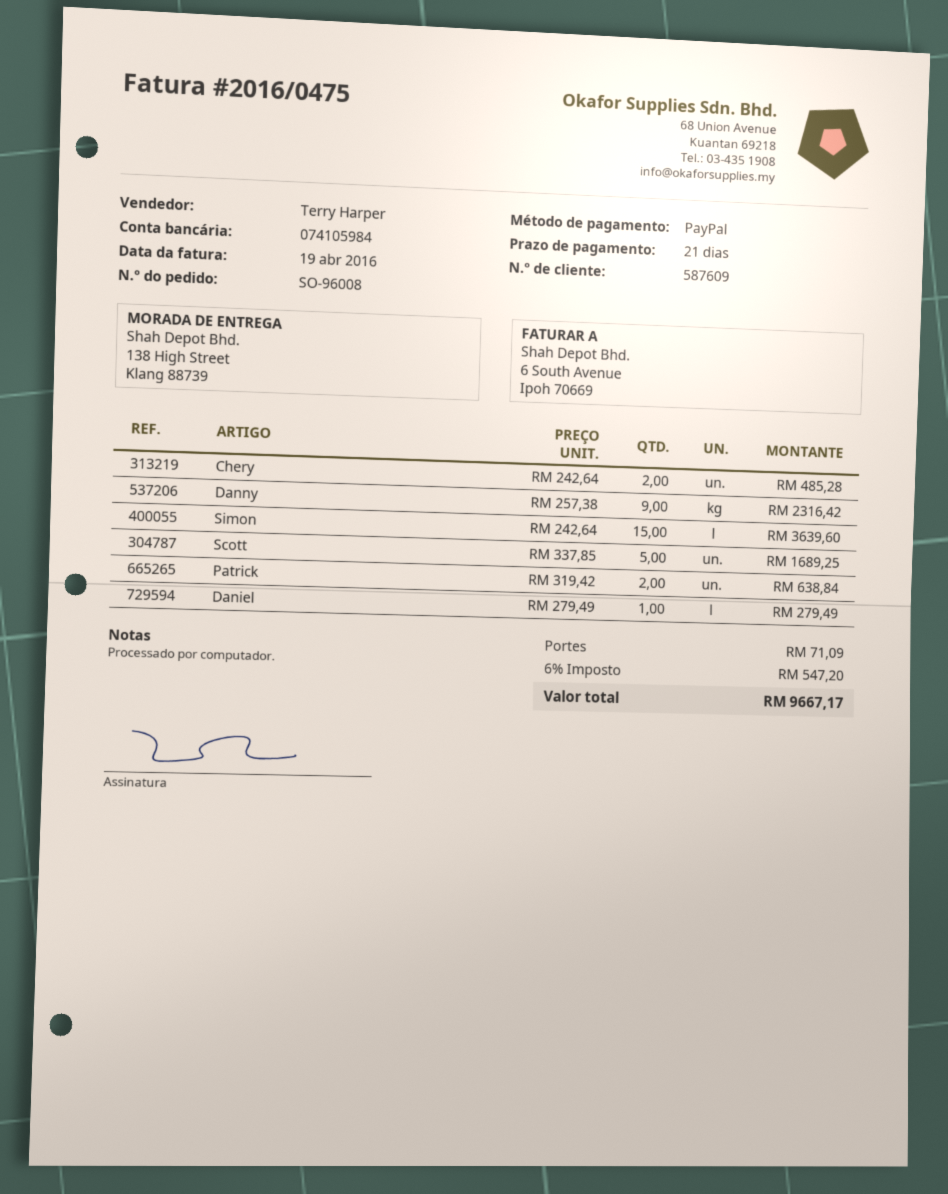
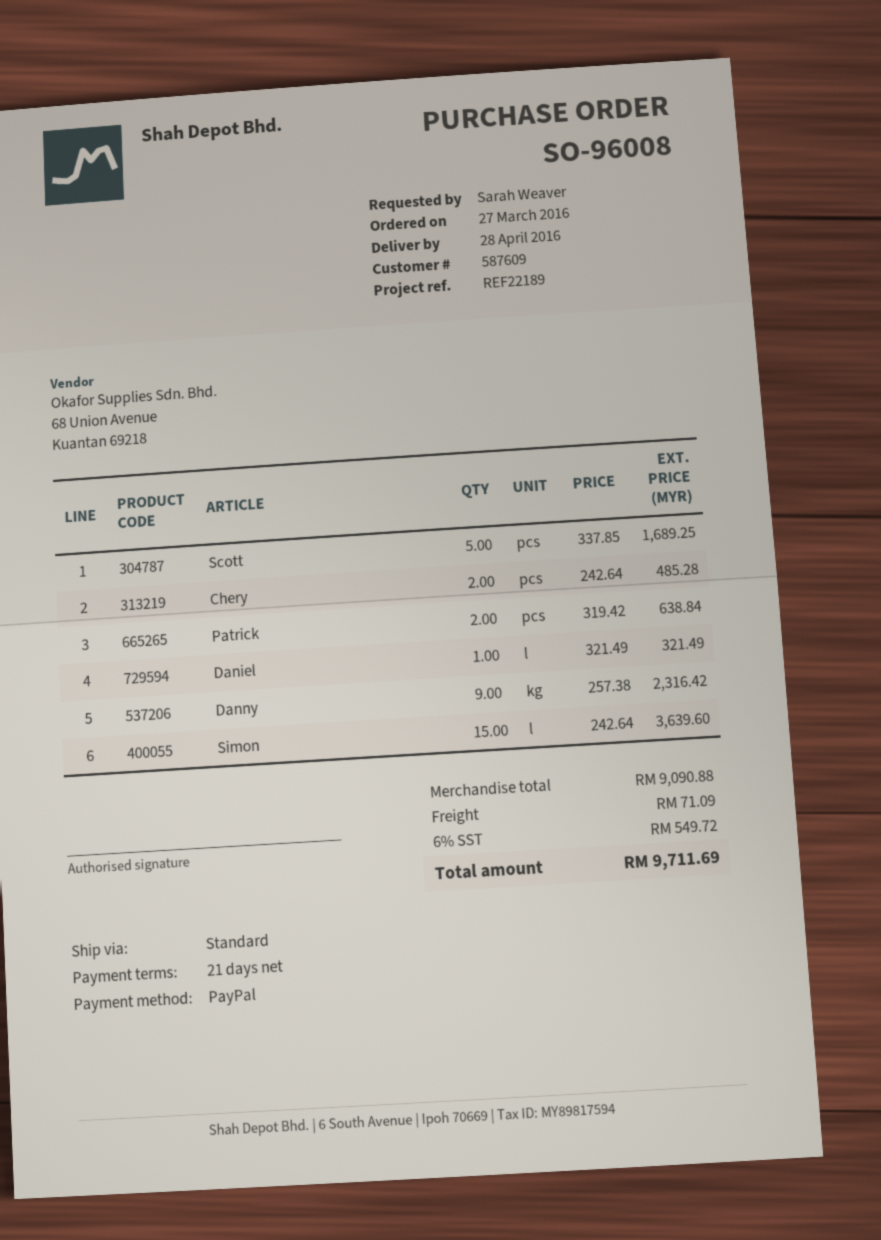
Daniel: 1 x 279.49 = 279.49 -> 1 x 321.49 = 321.49
tax: 6% = 547.20 -> 6% = 549.72
total: 9667.17 -> 9711.69

